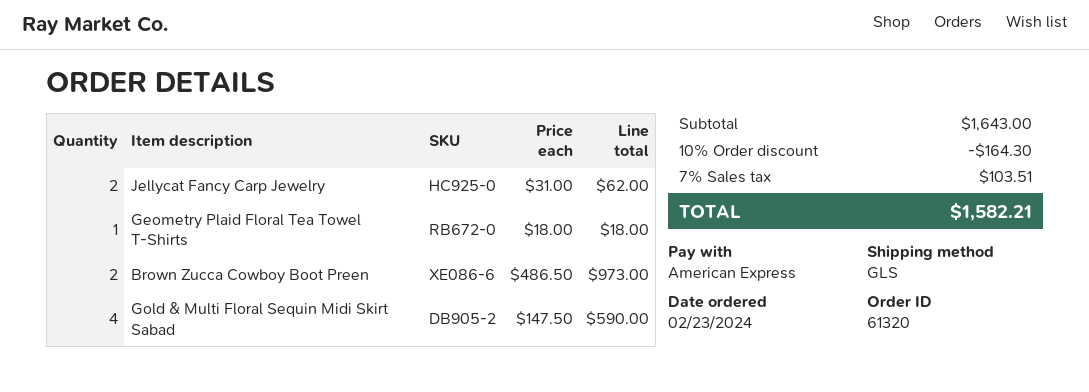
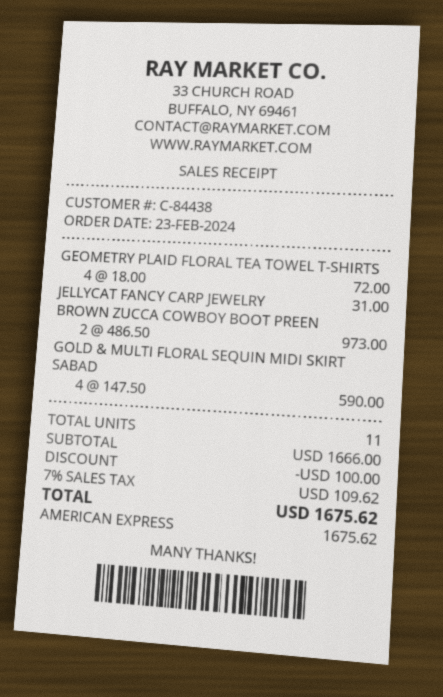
Jellycat Fancy Carp Jewelry: 2 x 31.00 = 62.00 -> 1 x 31.00 = 31.00
Geometry Plaid Floral Tea Towel T-Shirts: 1 x 18.00 = 18.00 -> 4 x 18.00 = 72.00
subtotal: 1643.00 -> 1666.00
discount: 164.30 -> 100.00
tax: 7% = 103.51 -> 7% = 109.62
total: 1582.21 -> 1675.62

